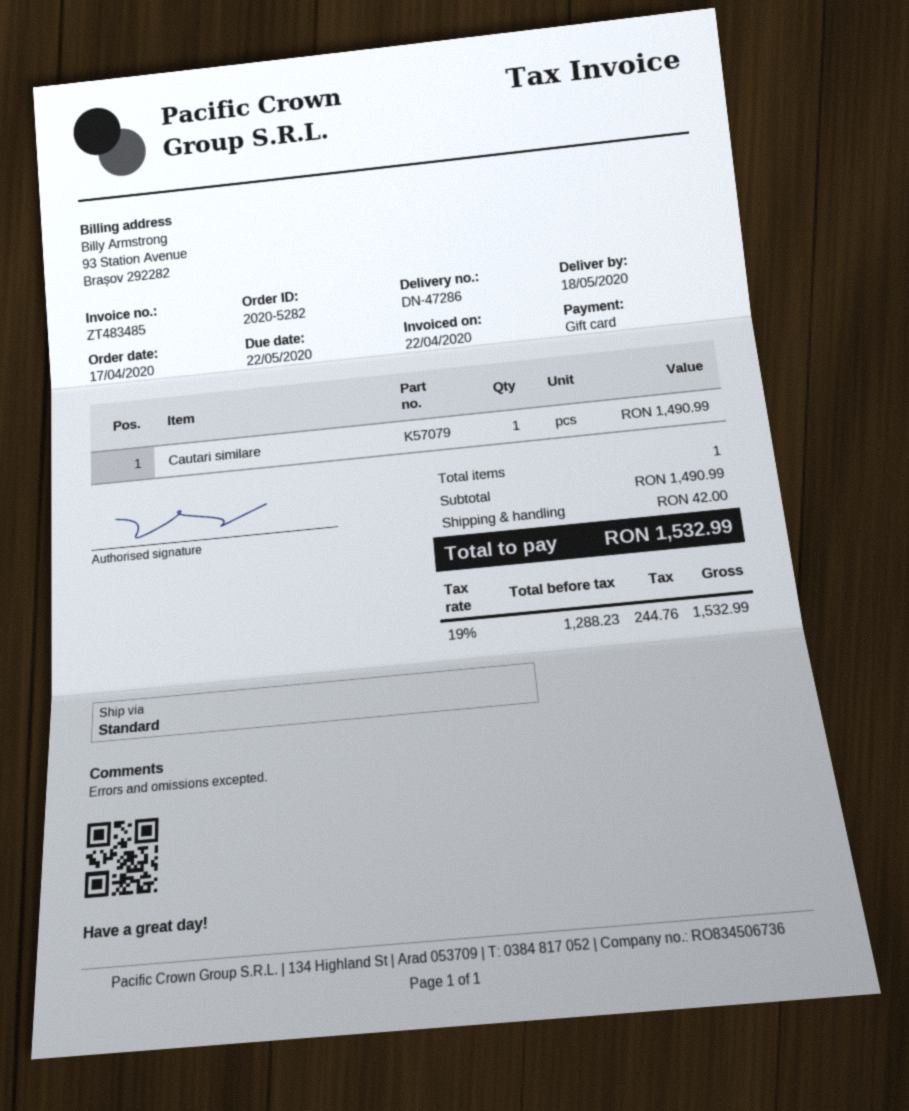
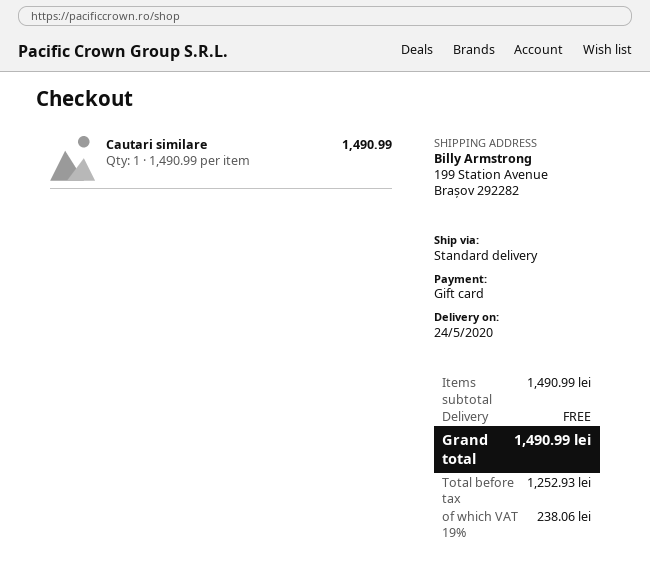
delivery date: 2020-05-18 -> 2020-05-24
shipping: 42.00 -> 0.00
net: 1288.23 -> 1252.93
tax: 19% = 244.76 -> 19% = 238.06
total: 1532.99 -> 1490.99

